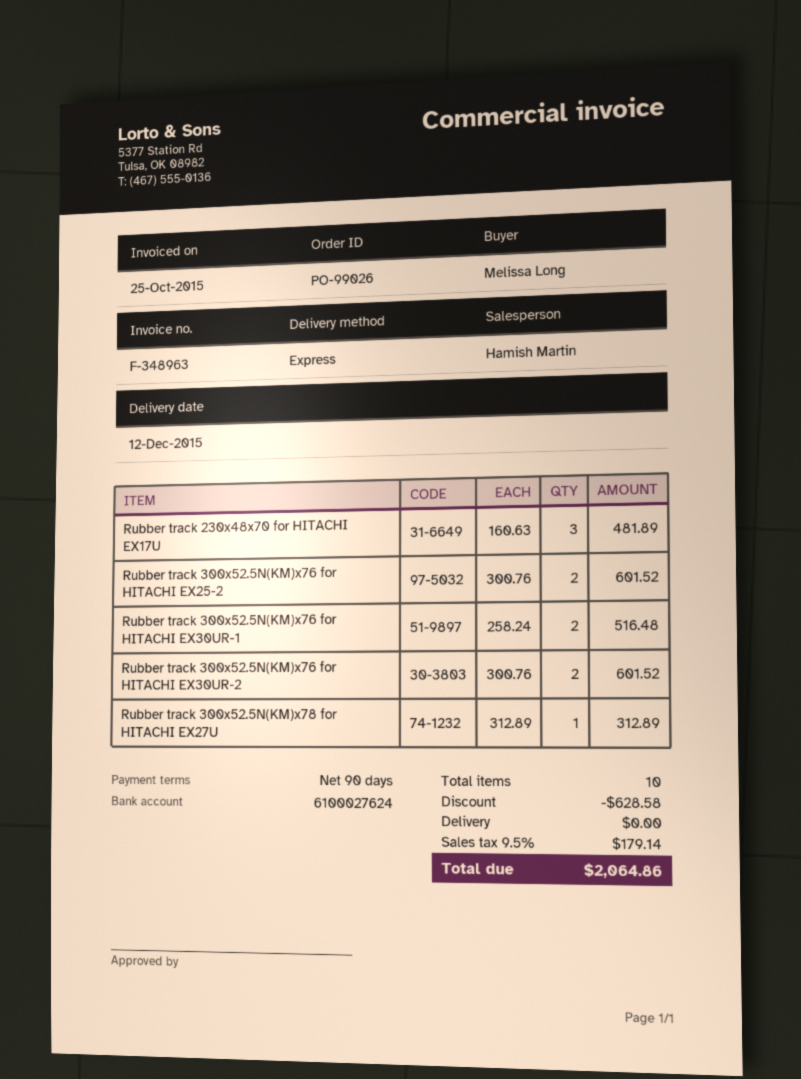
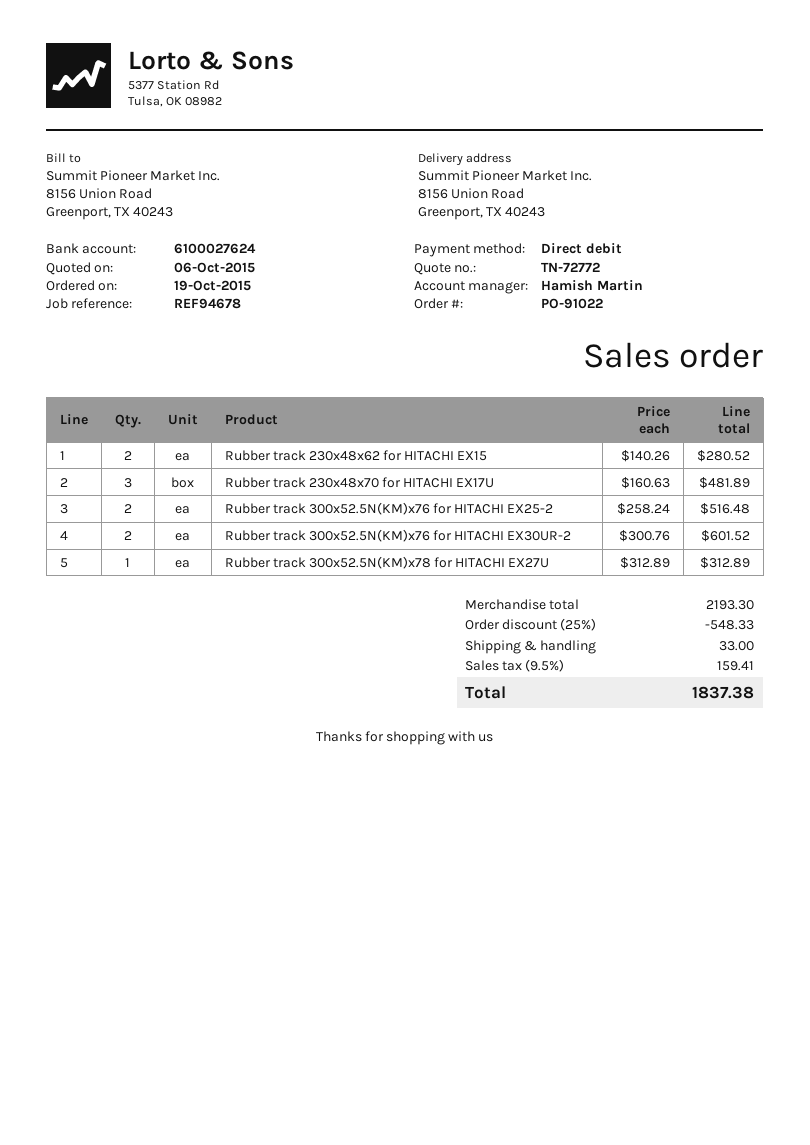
order number: PO-99026 -> PO-91022
Rubber track 300x52.5N(KM)x76 for HITACHI EX25-2: 2 x 300.76 = 601.52 -> 2 x 258.24 = 516.48
Rubber track 300x52.5N(KM)x76 for HITACHI EX30UR-1: 2 x 258.24 = 516.48 -> none
Rubber track 230x48x62 for HITACHI EX15: none -> 2 x 140.26 = 280.52
discount: 628.58 -> 548.33
shipping: 0.00 -> 33.00
tax: 9.5% = 179.14 -> 9.5% = 159.41
total: 2064.86 -> 1837.38

